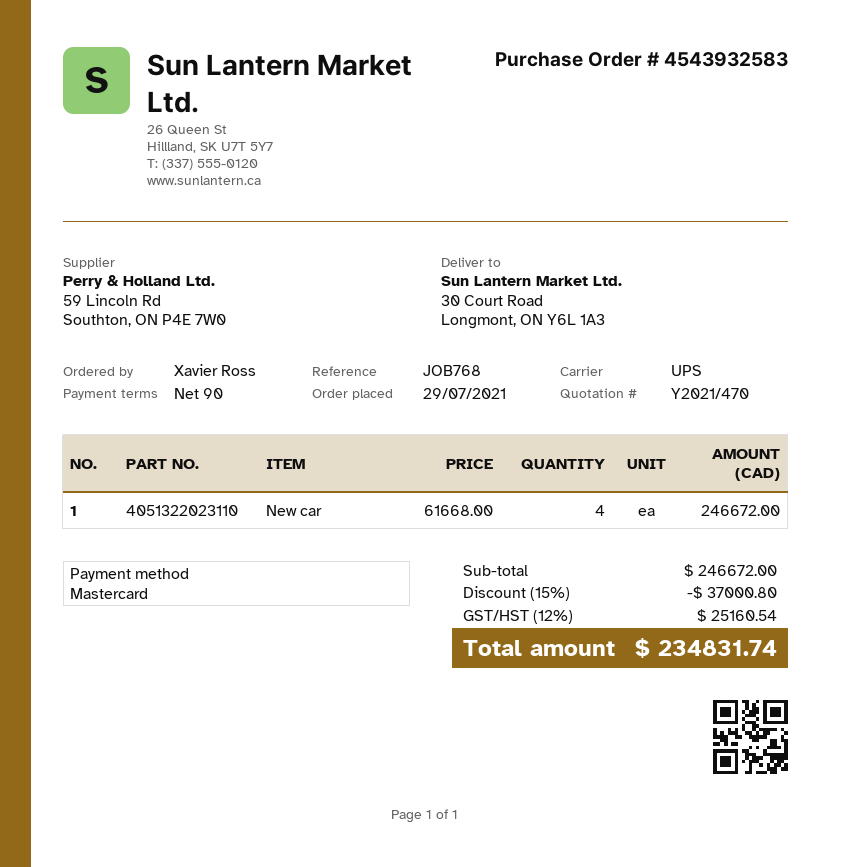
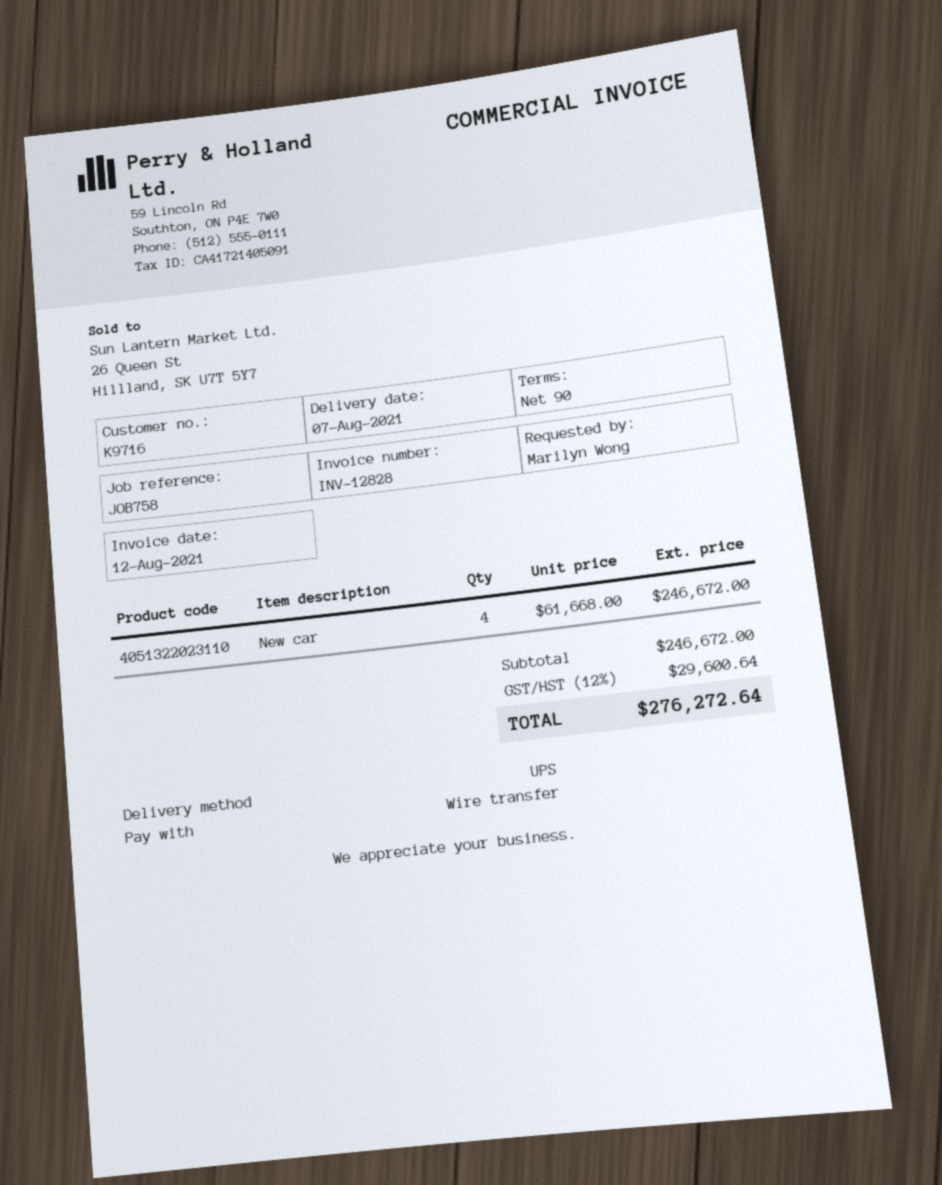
reference: JOB768 -> JOB758
ordered by: Xavier Ross -> Marilyn Wong
payment method: Mastercard -> bank transfer
discount: 15% = 37000.80 -> none
tax: 12% = 25160.54 -> 12% = 29600.64
total: 234831.74 -> 276272.64

